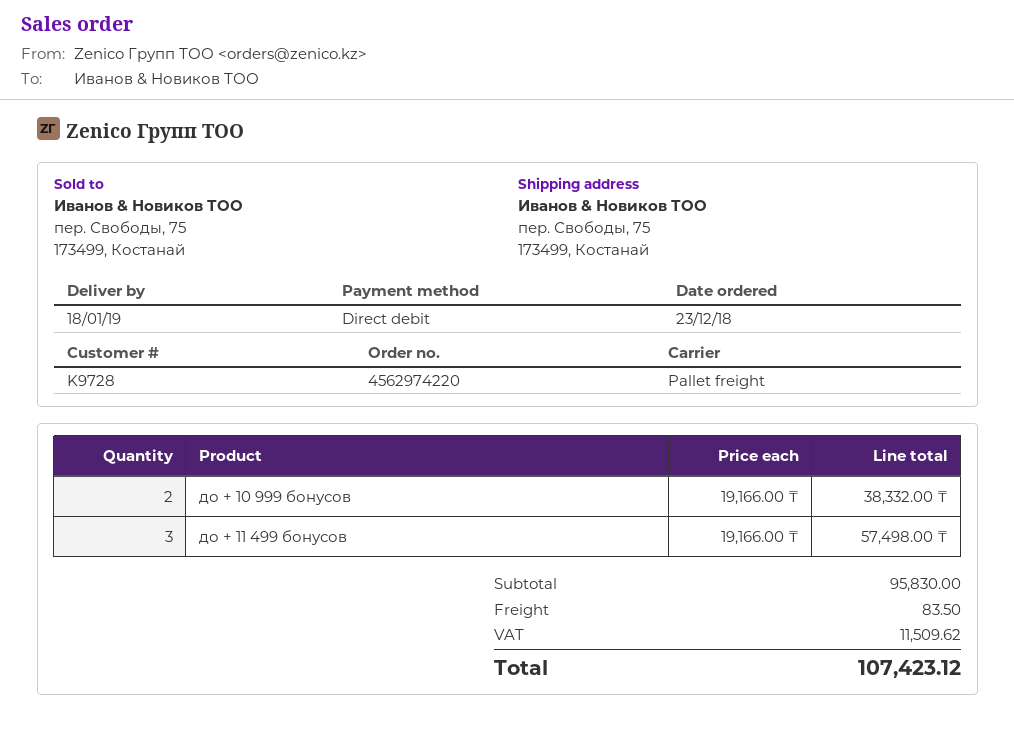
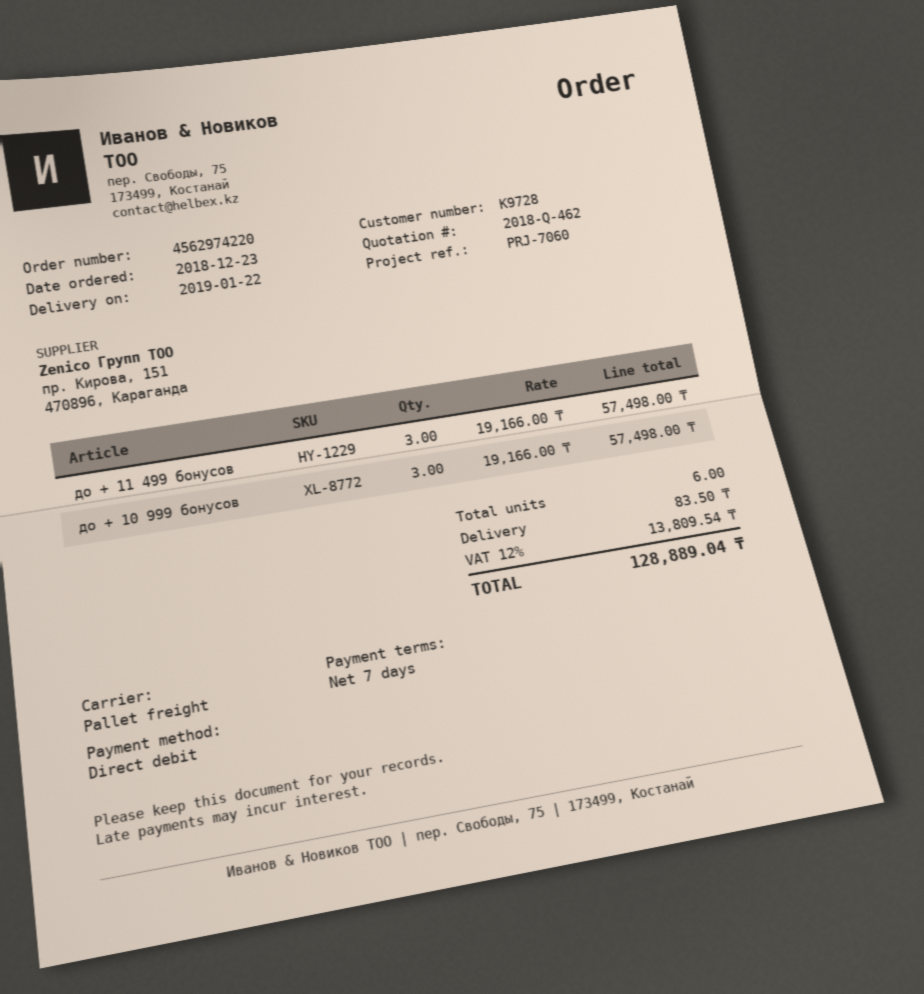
delivery date: 2019-01-18 -> 2019-01-22
до + 10 999 бонусов: 2 x 19166.00 = 38332.00 -> 3 x 19166.00 = 57498.00
tax: 11509.62 -> 13809.54
total: 107423.12 -> 128889.04

